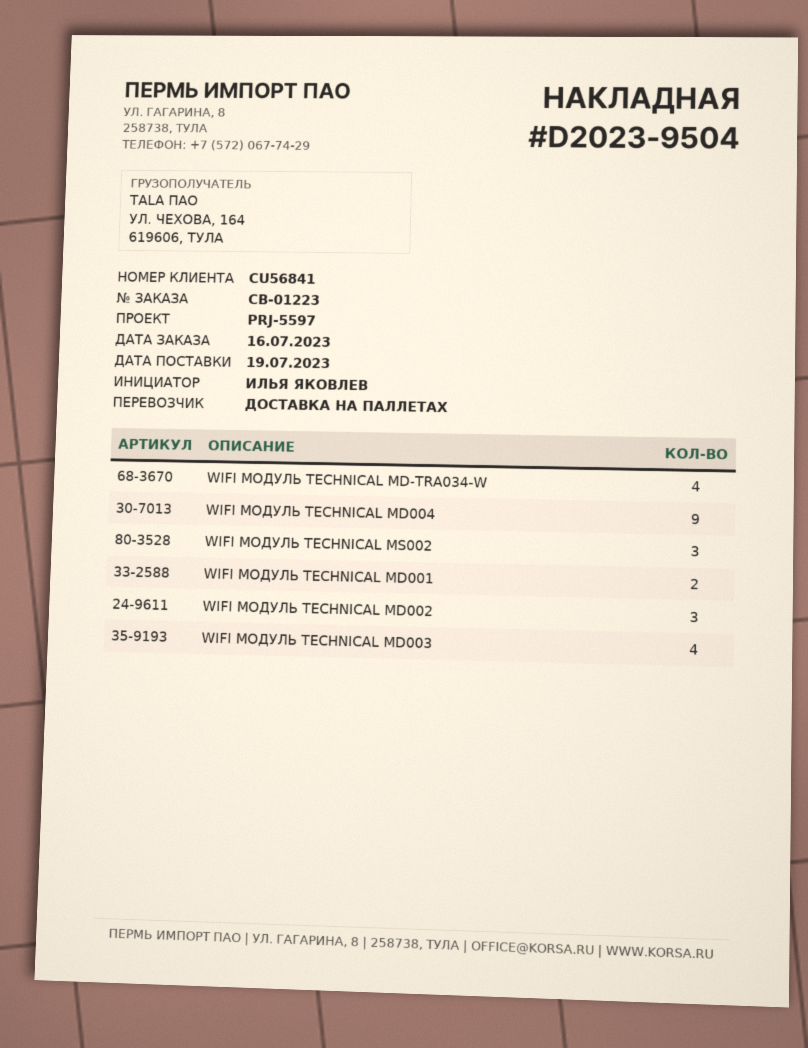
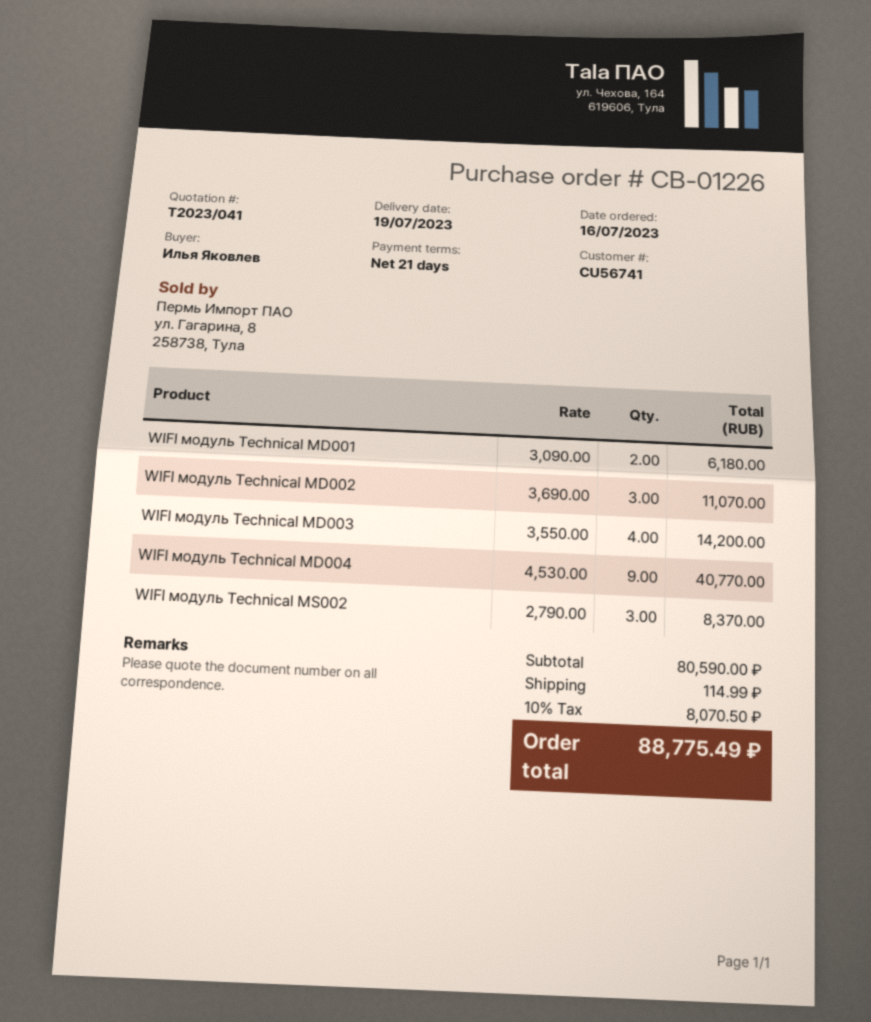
order number: CB-01223 -> CB-01226
customer number: CU56841 -> CU56741
WIFI МОДУЛЬ TECHNICAL MD-TRA034-W: 4 -> none

